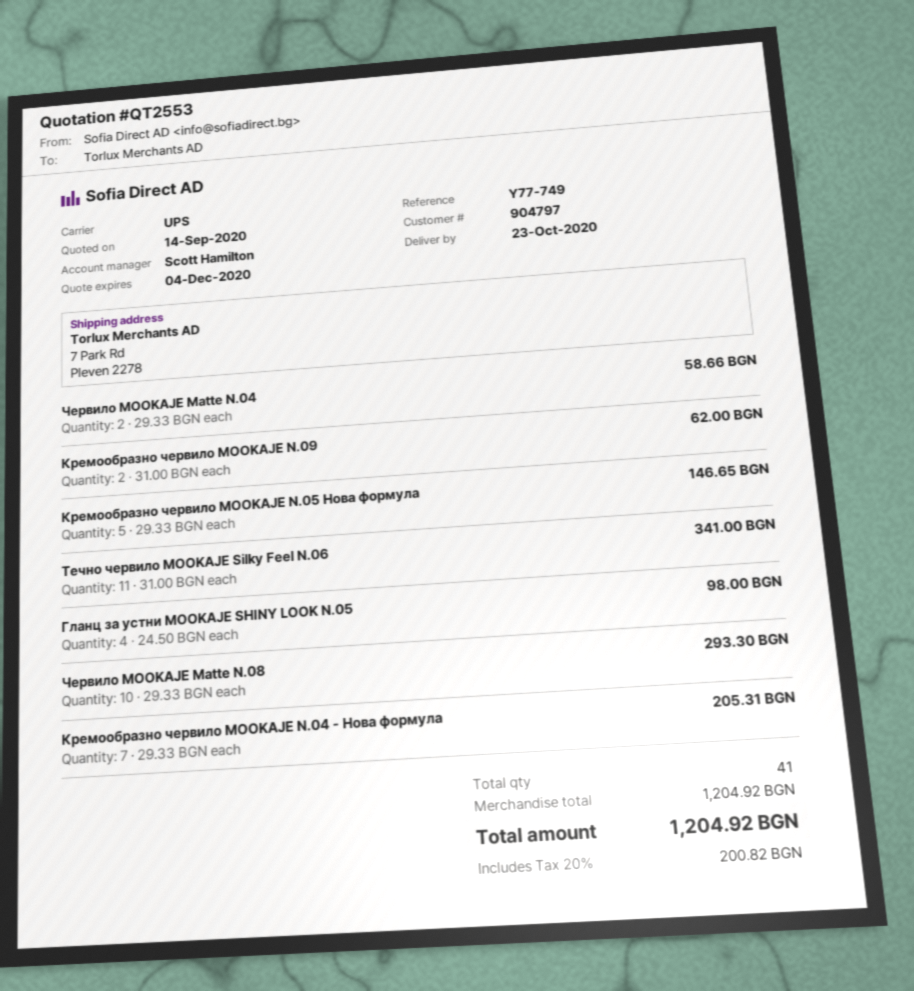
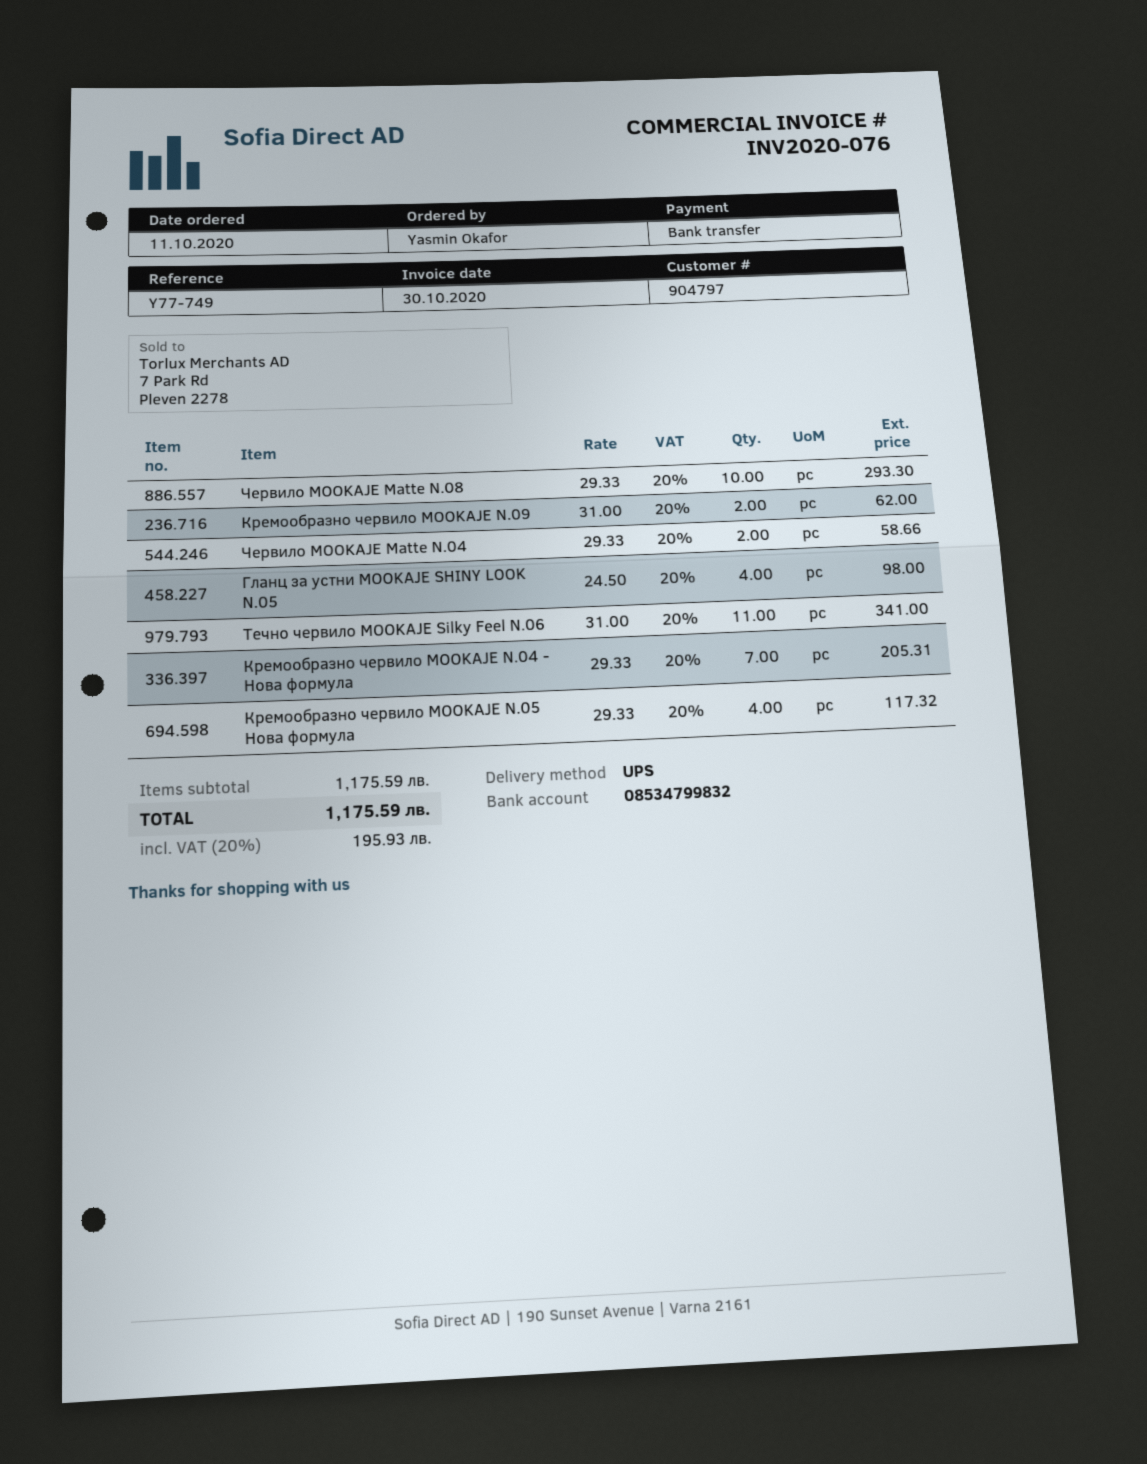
Кремообразно червило MOOKAJE N.05 Нова формула: 5 x 29.33 = 146.65 -> 4 x 29.33 = 117.32
subtotal: 1204.92 -> 1175.59
tax: 20% = 200.82 -> 20% = 195.93
total: 1204.92 -> 1175.59

